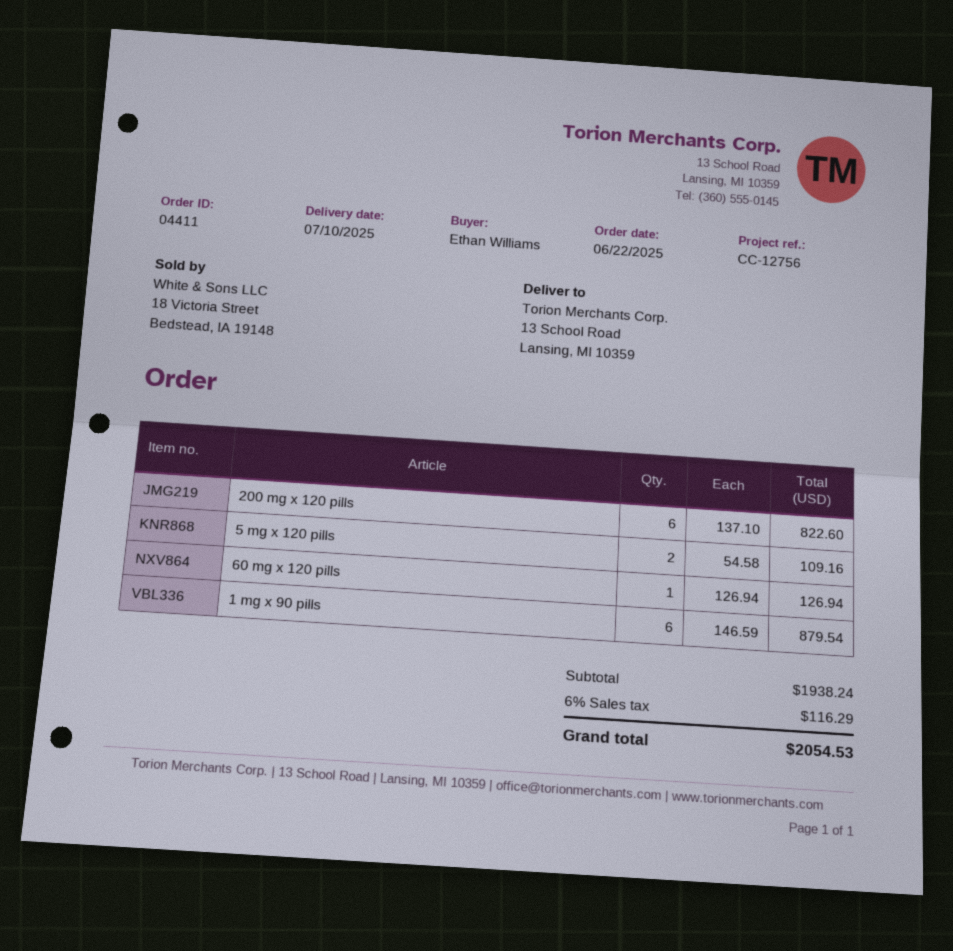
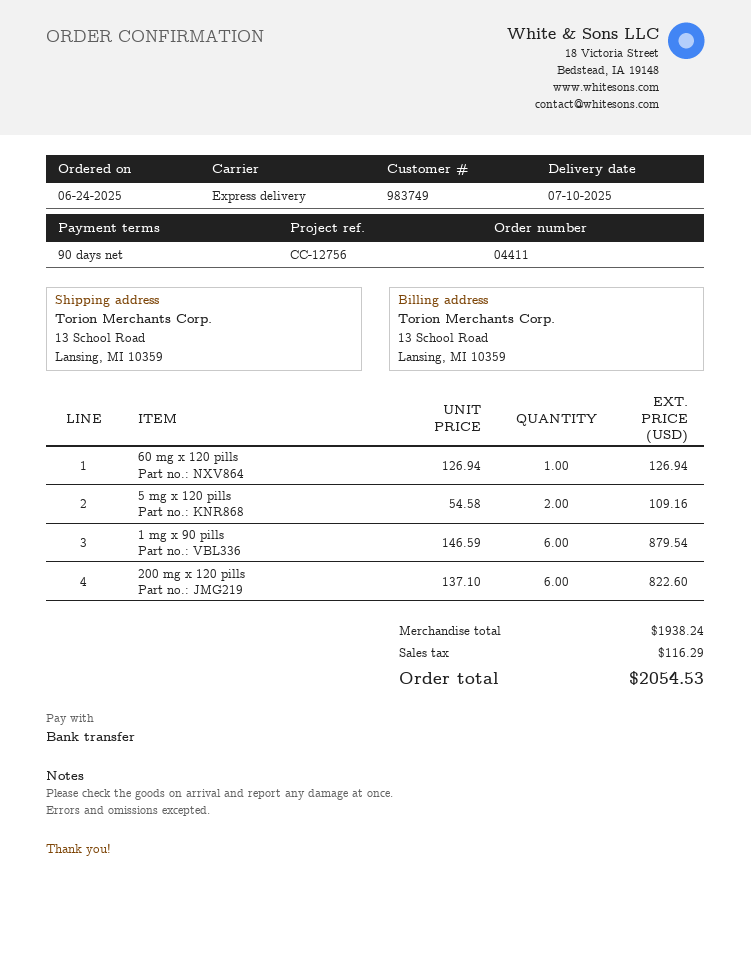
order date: 2025-06-22 -> 2025-06-24

